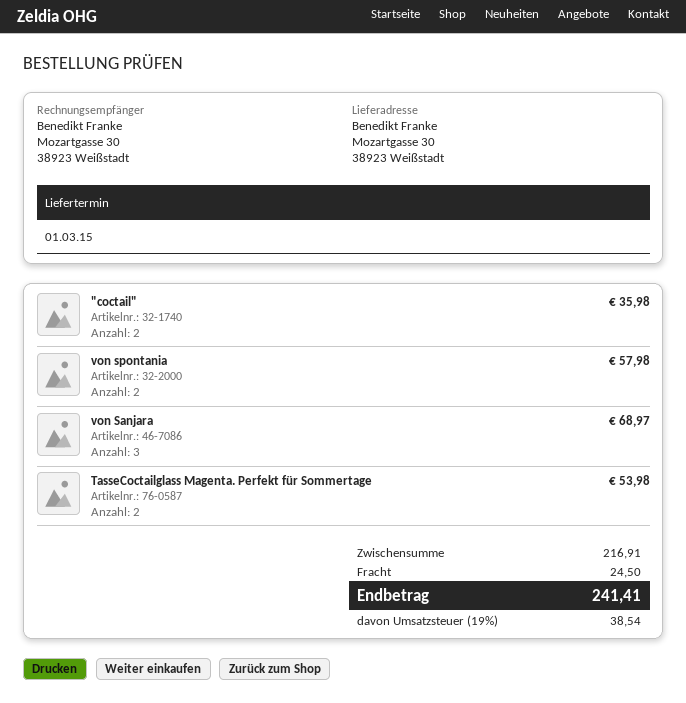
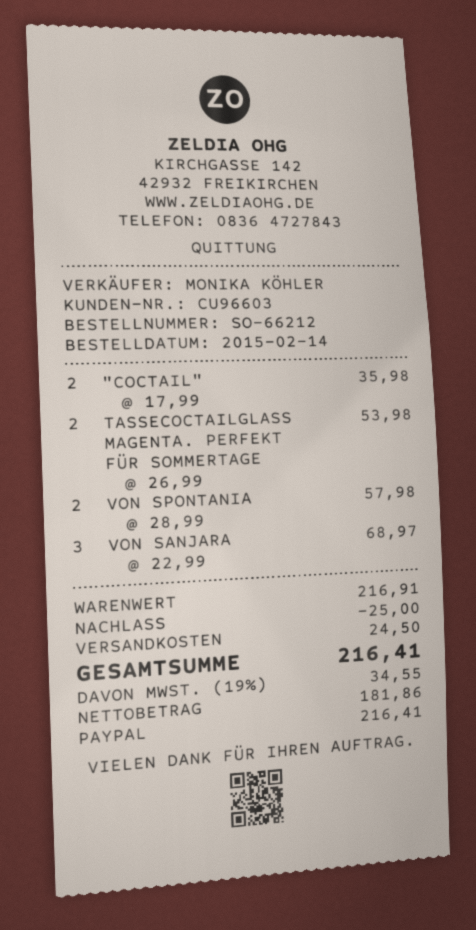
discount: none -> 25.00
tax: 19% = 38.54 -> 19% = 34.55
total: 241.41 -> 216.41

